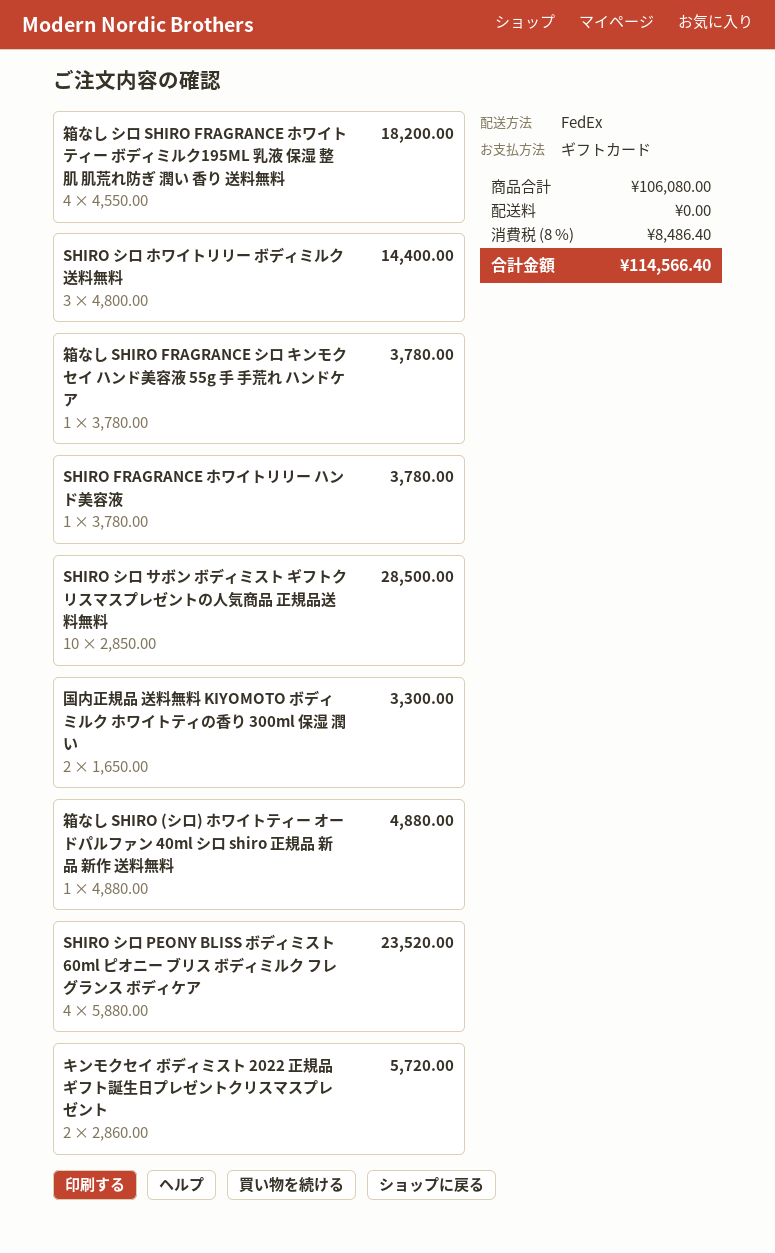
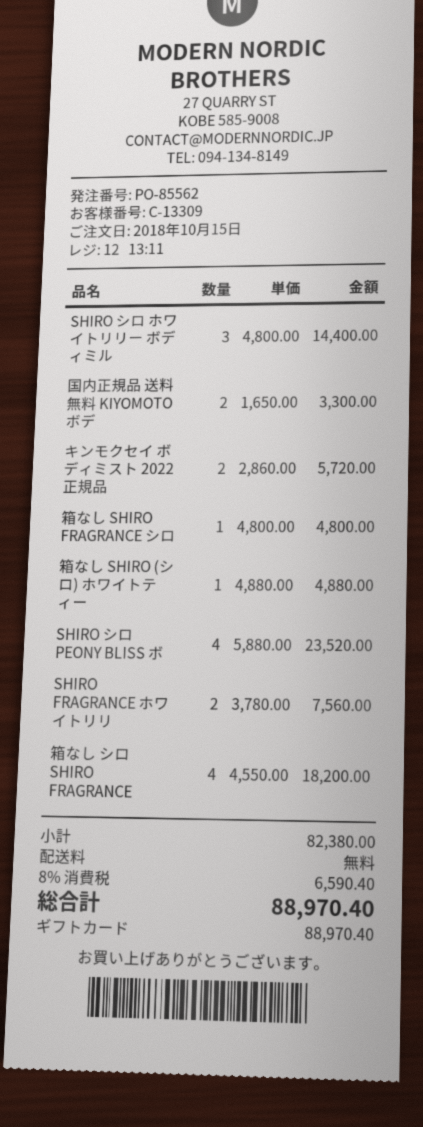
箱なし SHIRO FRAGRANCE シロ キンモクセイ ハンド美容液 55g 手 手荒れ ハンドケア: 1 x 3780.00 = 3780.00 -> 1 x 4800.00 = 4800.00
SHIRO FRAGRANCE ホワイトリリー ハンド美容液: 1 x 3780.00 = 3780.00 -> 2 x 3780.00 = 7560.00
SHIRO シロ サボン ボディミスト ギフトクリスマスプレゼントの人気商品 正規品送料無料: 10 x 2850.00 = 28500.00 -> none
subtotal: 106080.00 -> 82380.00
tax: 8% = 8486.40 -> 8% = 6590.40
total: 114566.40 -> 88970.40

